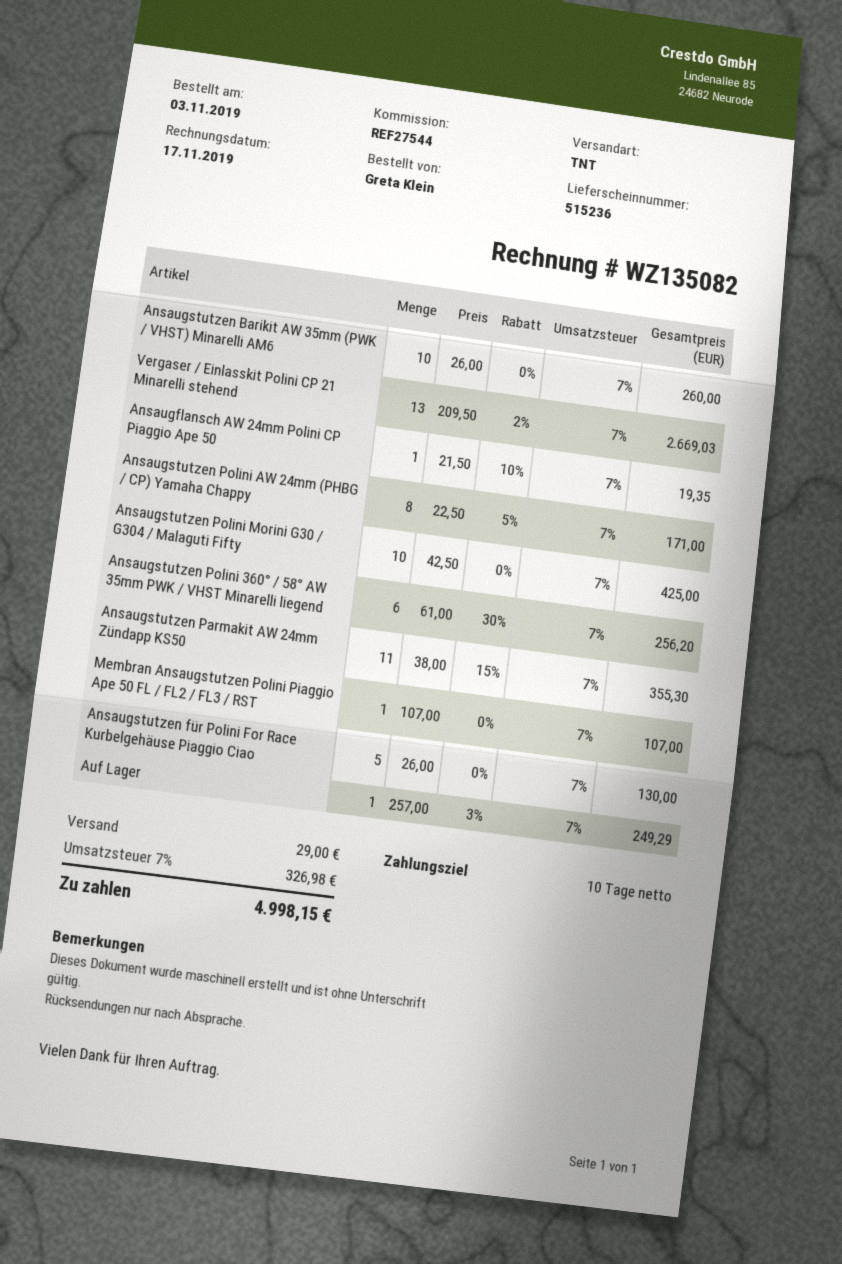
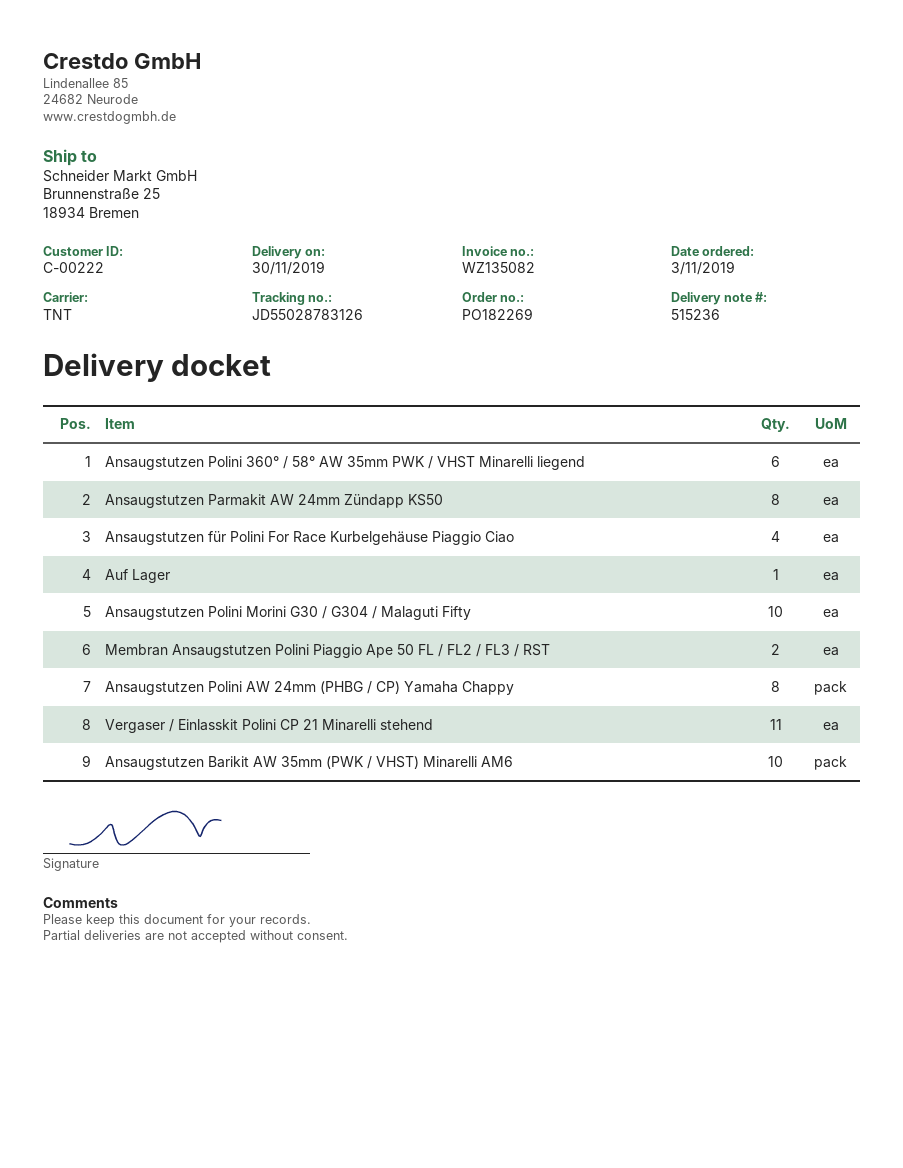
Vergaser / Einlasskit Polini CP 21 Minarelli stehend: 13 -> 11
Ansaugflansch AW 24mm Polini CP Piaggio Ape 50: 1 -> none
Ansaugstutzen Parmakit AW 24mm Zündapp KS50: 11 -> 8
Membran Ansaugstutzen Polini Piaggio Ape 50 FL / FL2 / FL3 / RST: 1 -> 2
Ansaugstutzen für Polini For Race Kurbelgehäuse Piaggio Ciao: 5 -> 4

